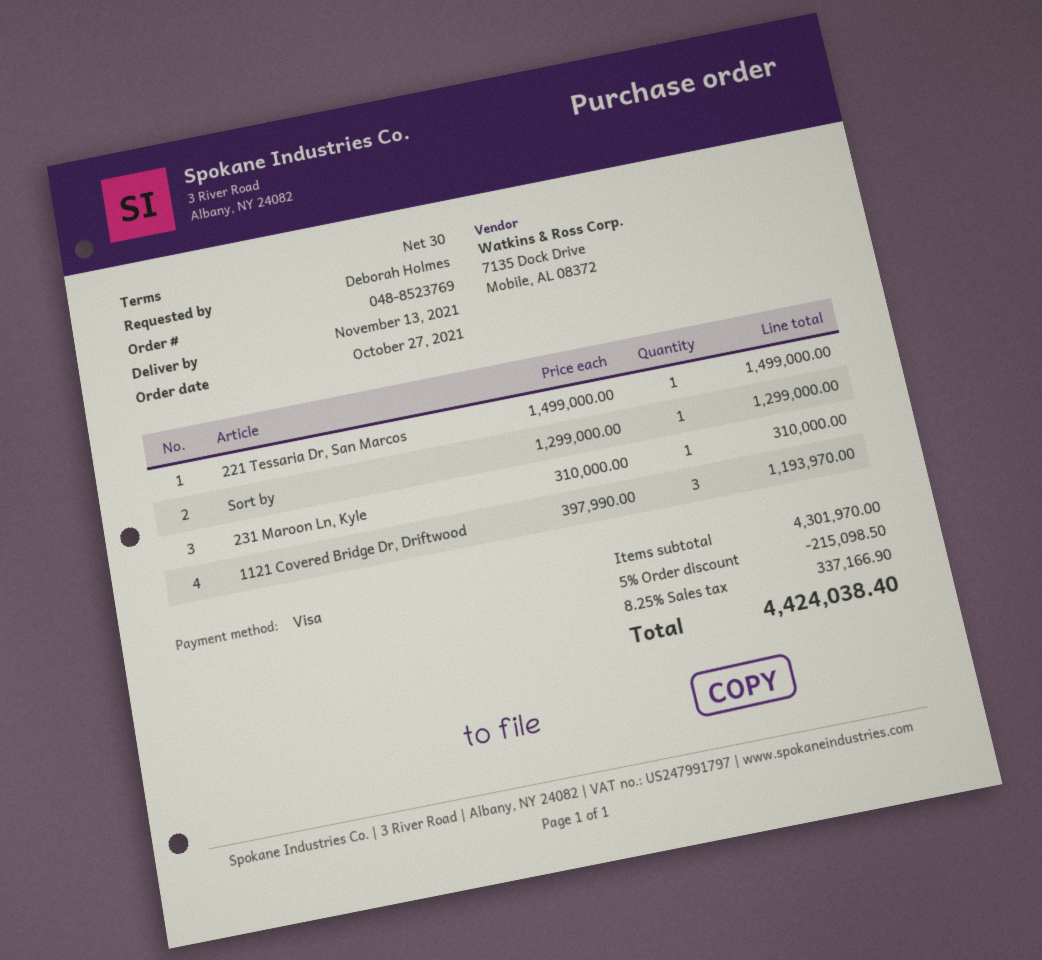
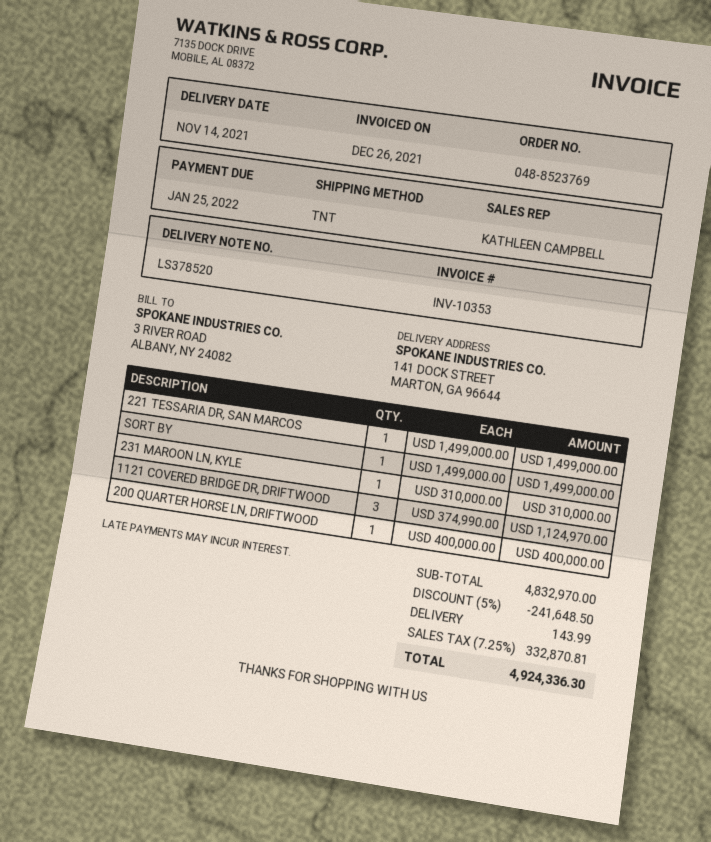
delivery date: 2021-11-13 -> 2021-11-14
Sort by: 1 x 1299000.00 = 1299000.00 -> 1 x 1499000.00 = 1499000.00
1121 Covered Bridge Dr, Driftwood: 3 x 397990.00 = 1193970.00 -> 3 x 374990.00 = 1124970.00
200 QUARTER HORSE LN, DRIFTWOOD: none -> 1 x 400000.00 = 400000.00
subtotal: 4301970.00 -> 4832970.00
discount: 5% = 215098.50 -> 5% = 241648.50
shipping: none -> 143.99
tax: 8.25% = 337166.90 -> 7.25% = 332870.81
total: 4424038.40 -> 4924336.30

